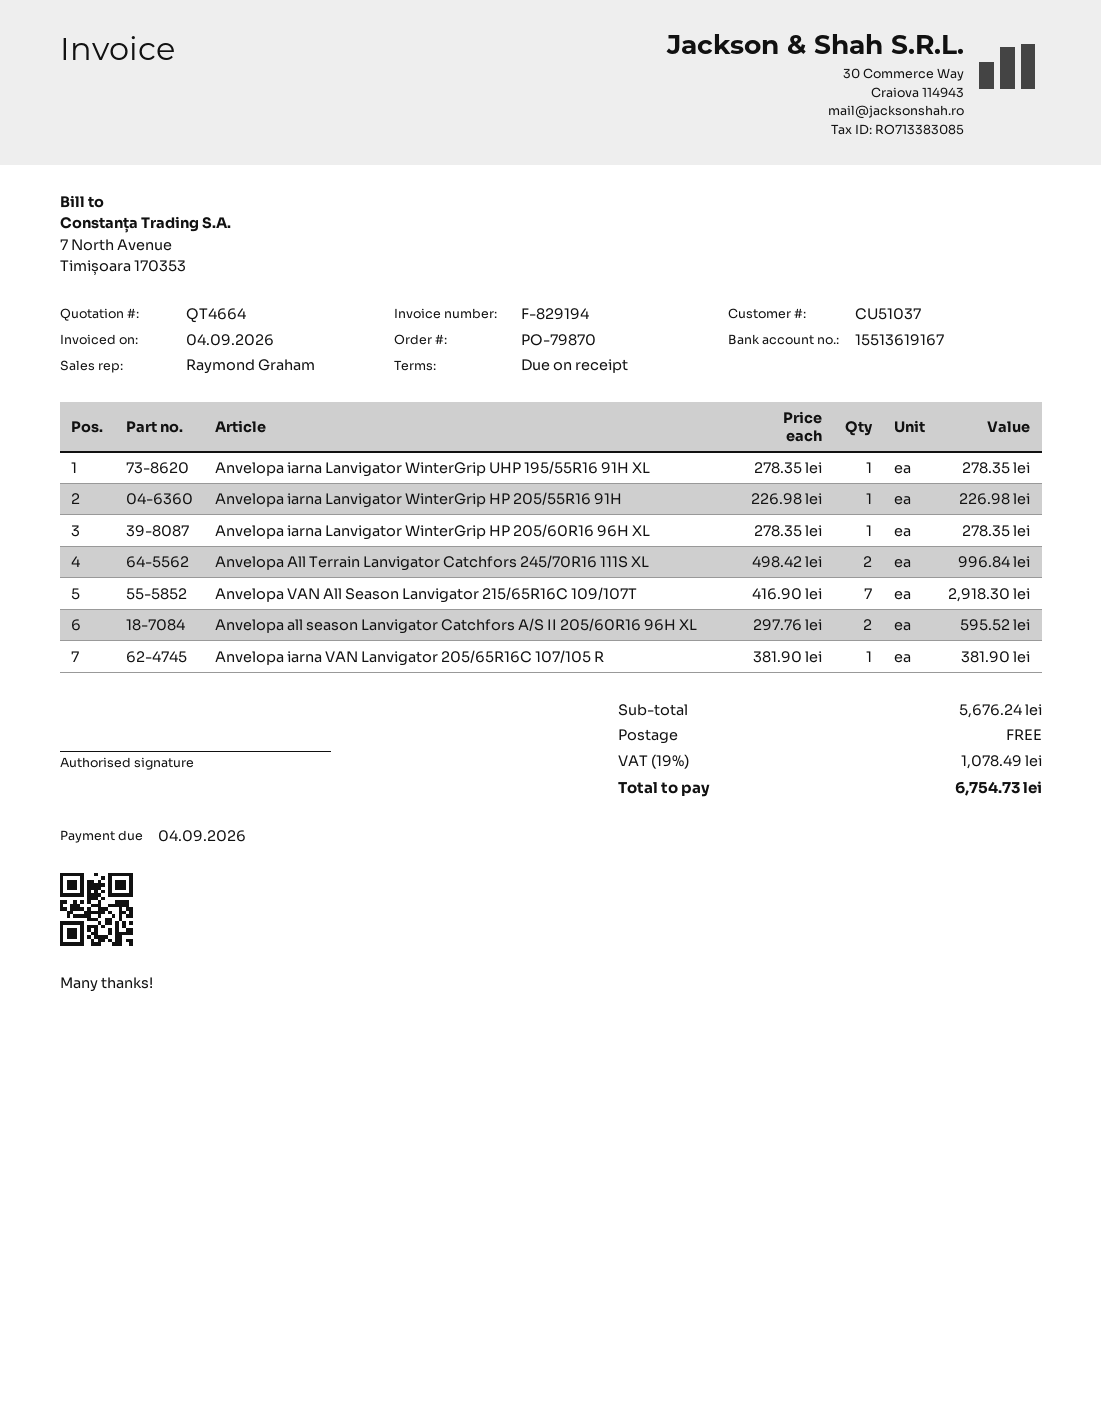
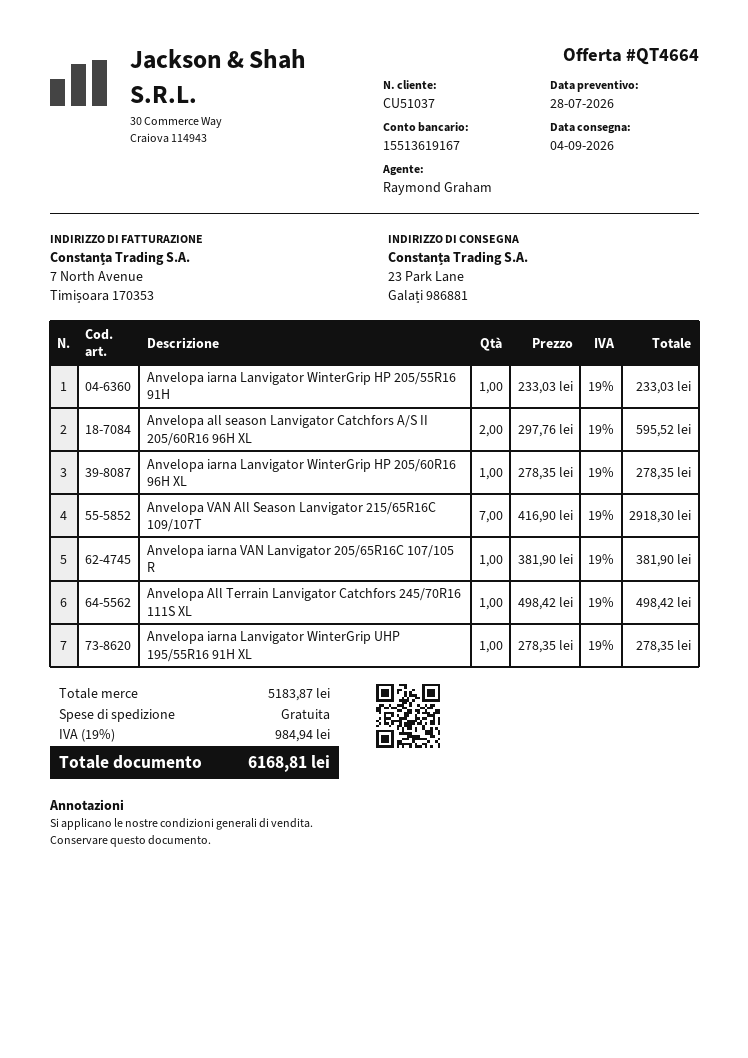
Anvelopa iarna Lanvigator WinterGrip HP 205/55R16 91H: 1 x 226.98 = 226.98 -> 1 x 233.03 = 233.03
Anvelopa All Terrain Lanvigator Catchfors 245/70R16 111S XL: 2 x 498.42 = 996.84 -> 1 x 498.42 = 498.42
subtotal: 5676.24 -> 5183.87
tax: 19% = 1078.49 -> 19% = 984.94
total: 6754.73 -> 6168.81

